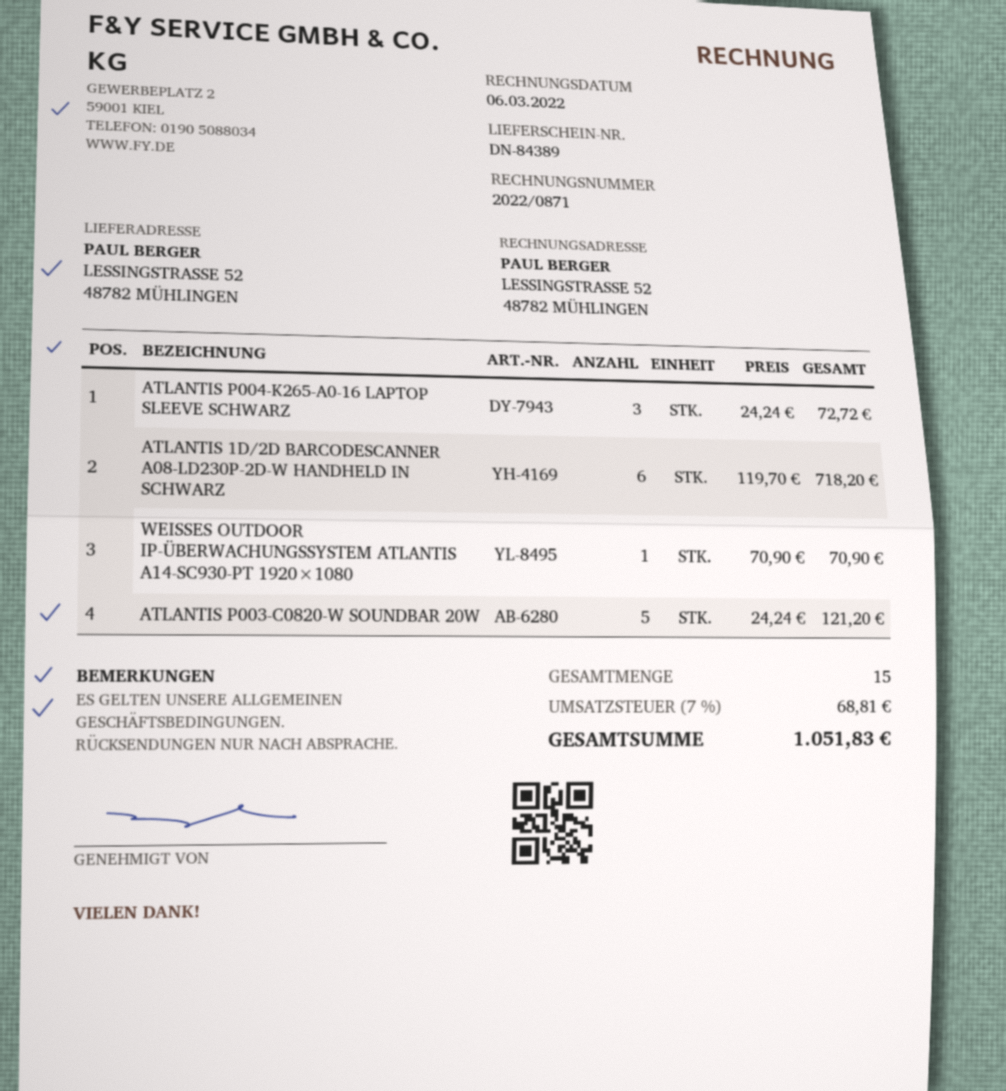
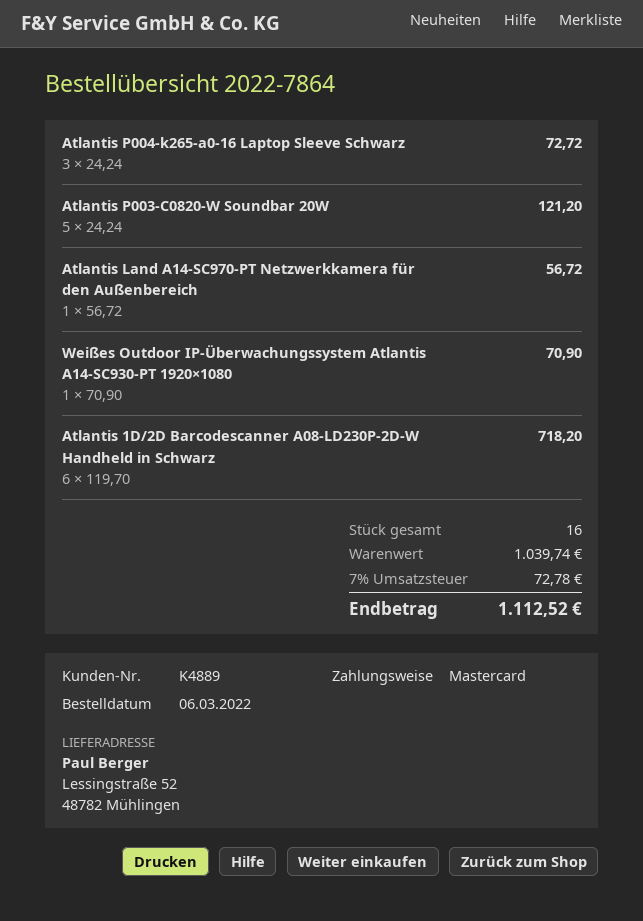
Atlantis Land A14-SC970-PT Netzwerkkamera für den Außenbereich: none -> 1 x 56.72 = 56.72
total quantity: 15 -> 16
tax: 7% = 68.81 -> 7% = 72.78
total: 1051.83 -> 1112.52

